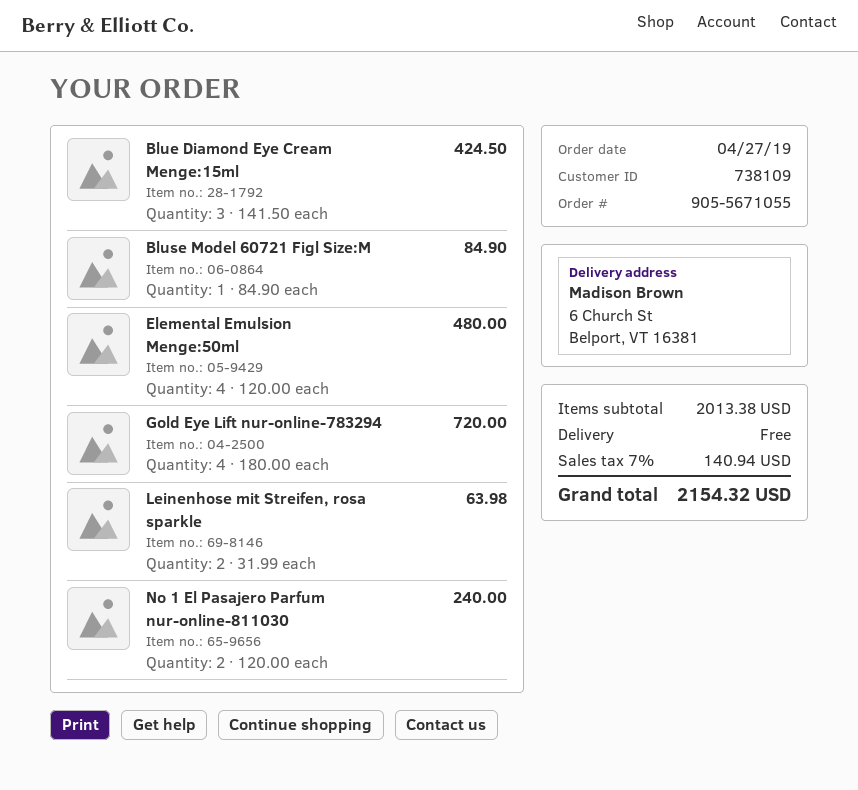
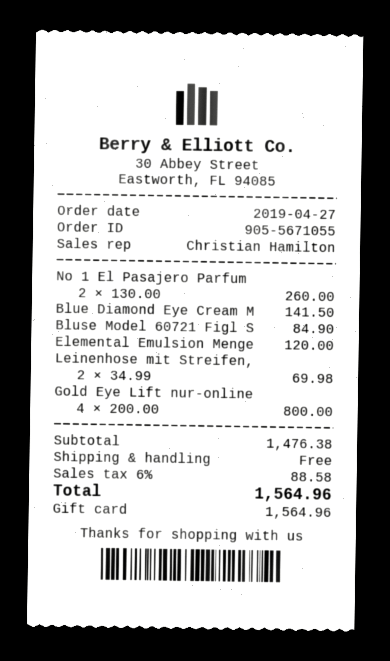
Blue Diamond Eye Cream Menge:15ml: 3 x 141.50 = 424.50 -> 1 x 141.50 = 141.50
Elemental Emulsion Menge:50ml: 4 x 120.00 = 480.00 -> 1 x 120.00 = 120.00
Gold Eye Lift nur-online-783294: 4 x 180.00 = 720.00 -> 4 x 200.00 = 800.00
Leinenhose mit Streifen, rosa sparkle: 2 x 31.99 = 63.98 -> 2 x 34.99 = 69.98
No 1 El Pasajero Parfum nur-online-811030: 2 x 120.00 = 240.00 -> 2 x 130.00 = 260.00
subtotal: 2013.38 -> 1476.38
tax: 7% = 140.94 -> 6% = 88.58
total: 2154.32 -> 1564.96

